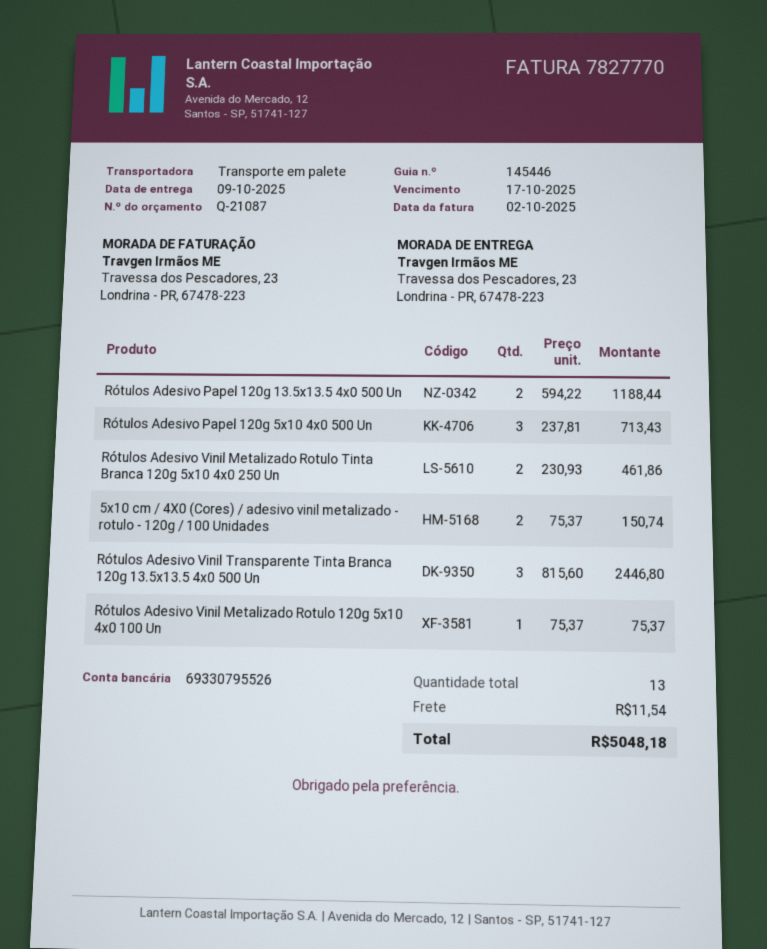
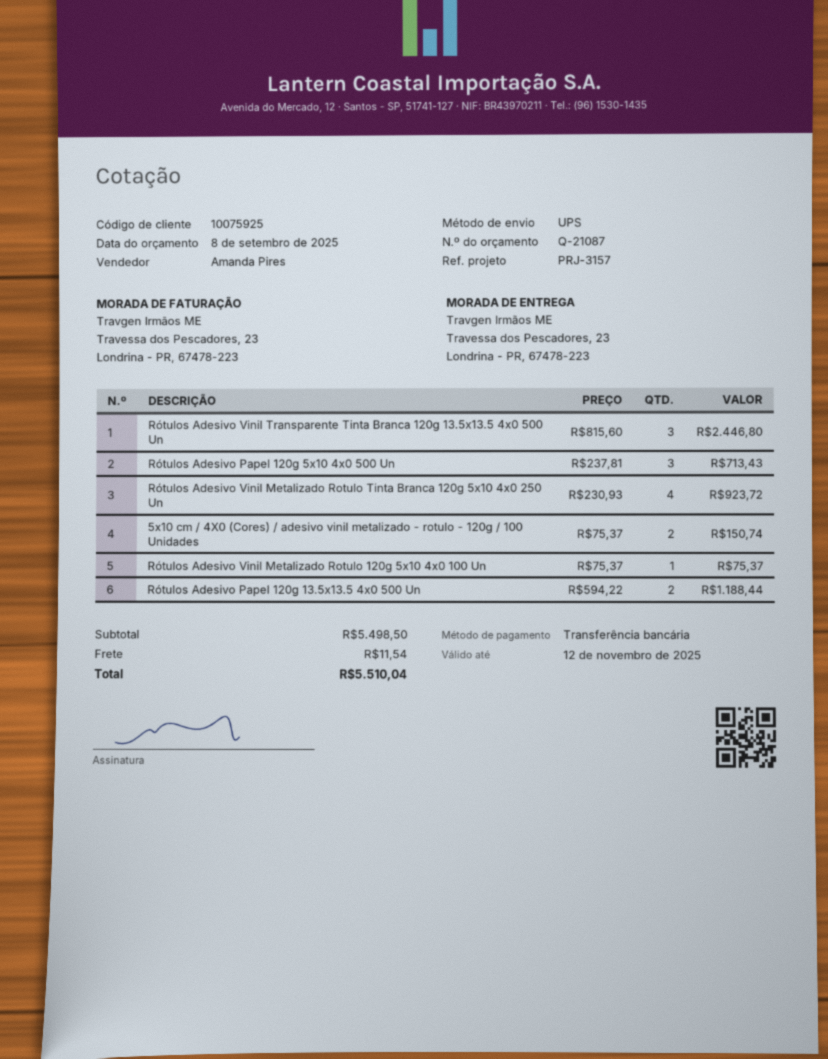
shipping method: pallet freight -> UPS
Rótulos Adesivo Vinil Metalizado Rotulo Tinta Branca 120g 5x10 4x0 250 Un: 2 x 230.93 = 461.86 -> 4 x 230.93 = 923.72
total: 5048.18 -> 5510.04

